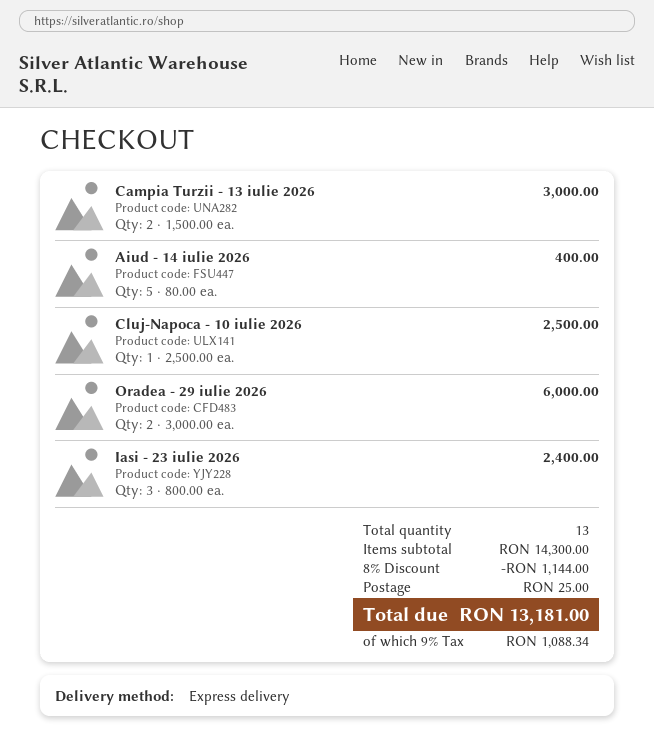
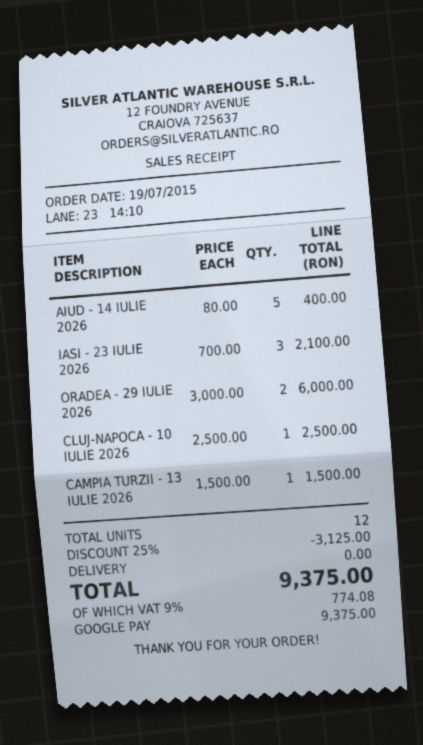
Campia Turzii - 13 iulie 2026: 2 x 1500.00 = 3000.00 -> 1 x 1500.00 = 1500.00
Iasi - 23 iulie 2026: 3 x 800.00 = 2400.00 -> 3 x 700.00 = 2100.00
total quantity: 13 -> 12
discount: 8% = 1144.00 -> 25% = 3125.00
shipping: 25.00 -> 0.00
tax: 9% = 1088.34 -> 9% = 774.08
total: 13181.00 -> 9375.00

